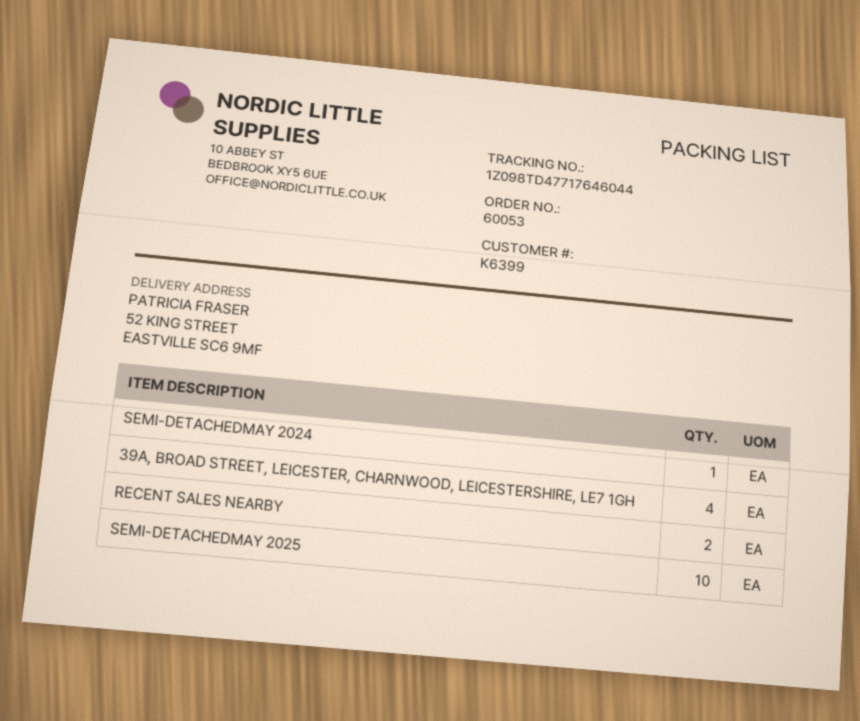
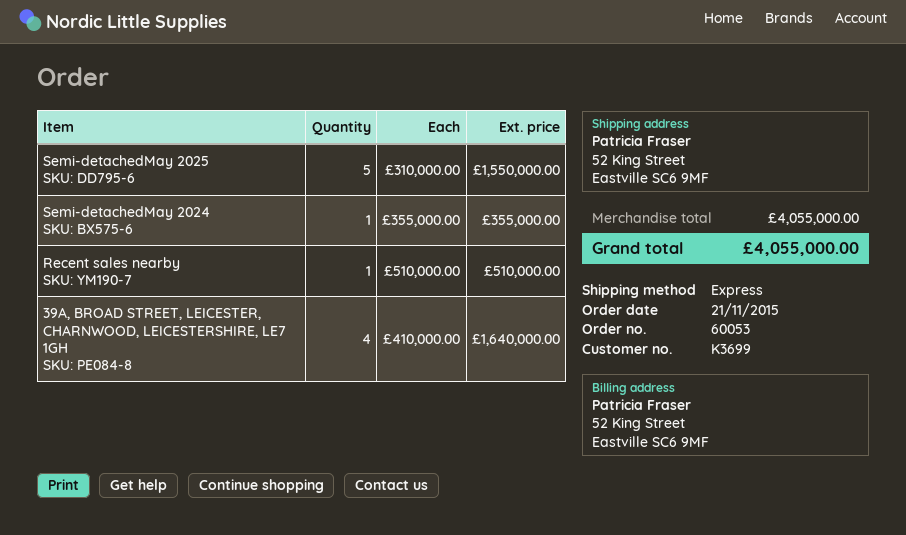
customer number: K6399 -> K3699
RECENT SALES NEARBY: 2 -> 1
SEMI-DETACHEDMAY 2025: 10 -> 5

